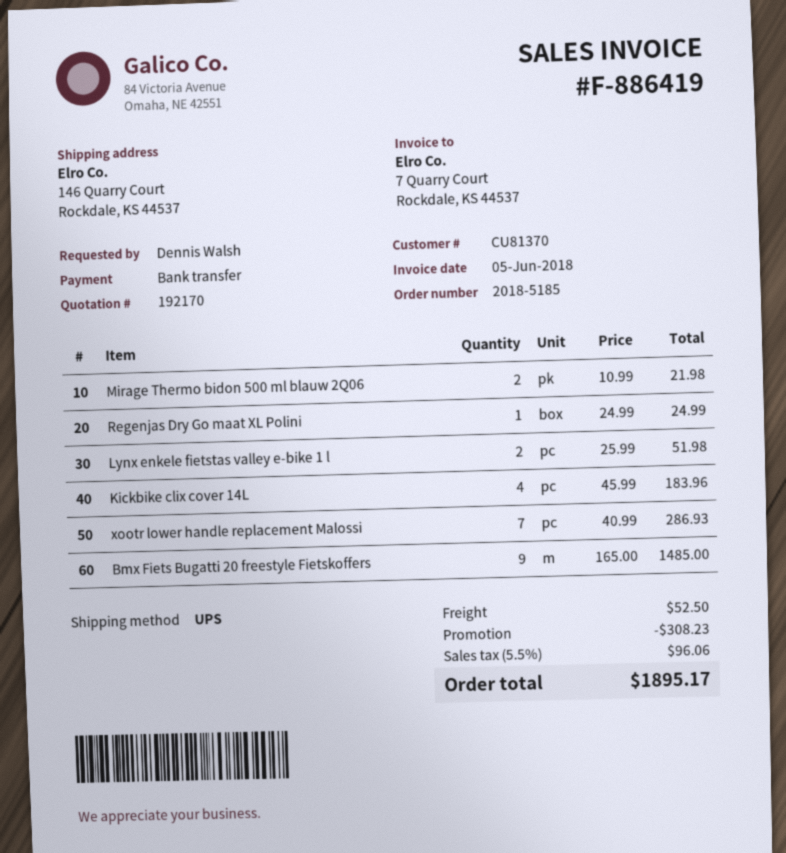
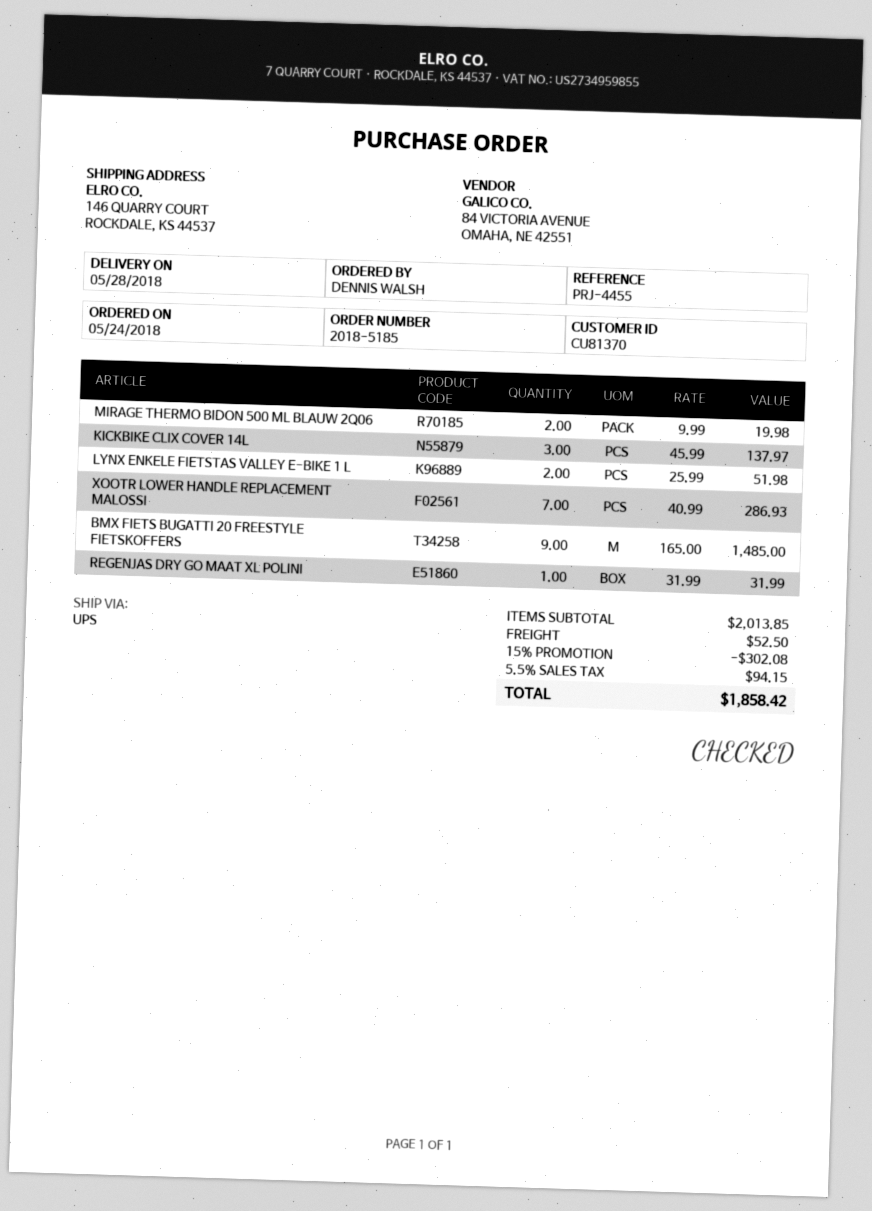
Mirage Thermo bidon 500 ml blauw 2Q06: 2 x 10.99 = 21.98 -> 2 x 9.99 = 19.98
Regenjas Dry Go maat XL Polini: 1 x 24.99 = 24.99 -> 1 x 31.99 = 31.99
Kickbike clix cover 14L: 4 x 45.99 = 183.96 -> 3 x 45.99 = 137.97
discount: 308.23 -> 302.08
tax: 5.5% = 96.06 -> 5.5% = 94.15
total: 1895.17 -> 1858.42

